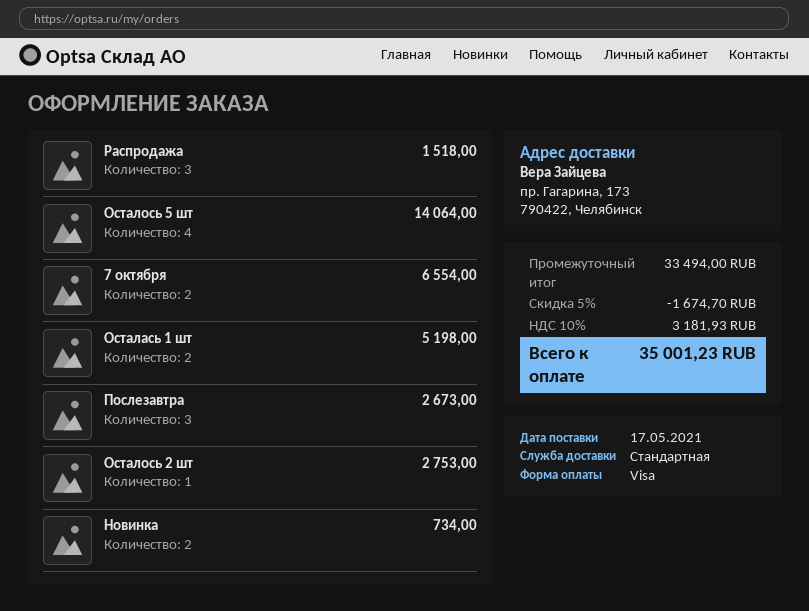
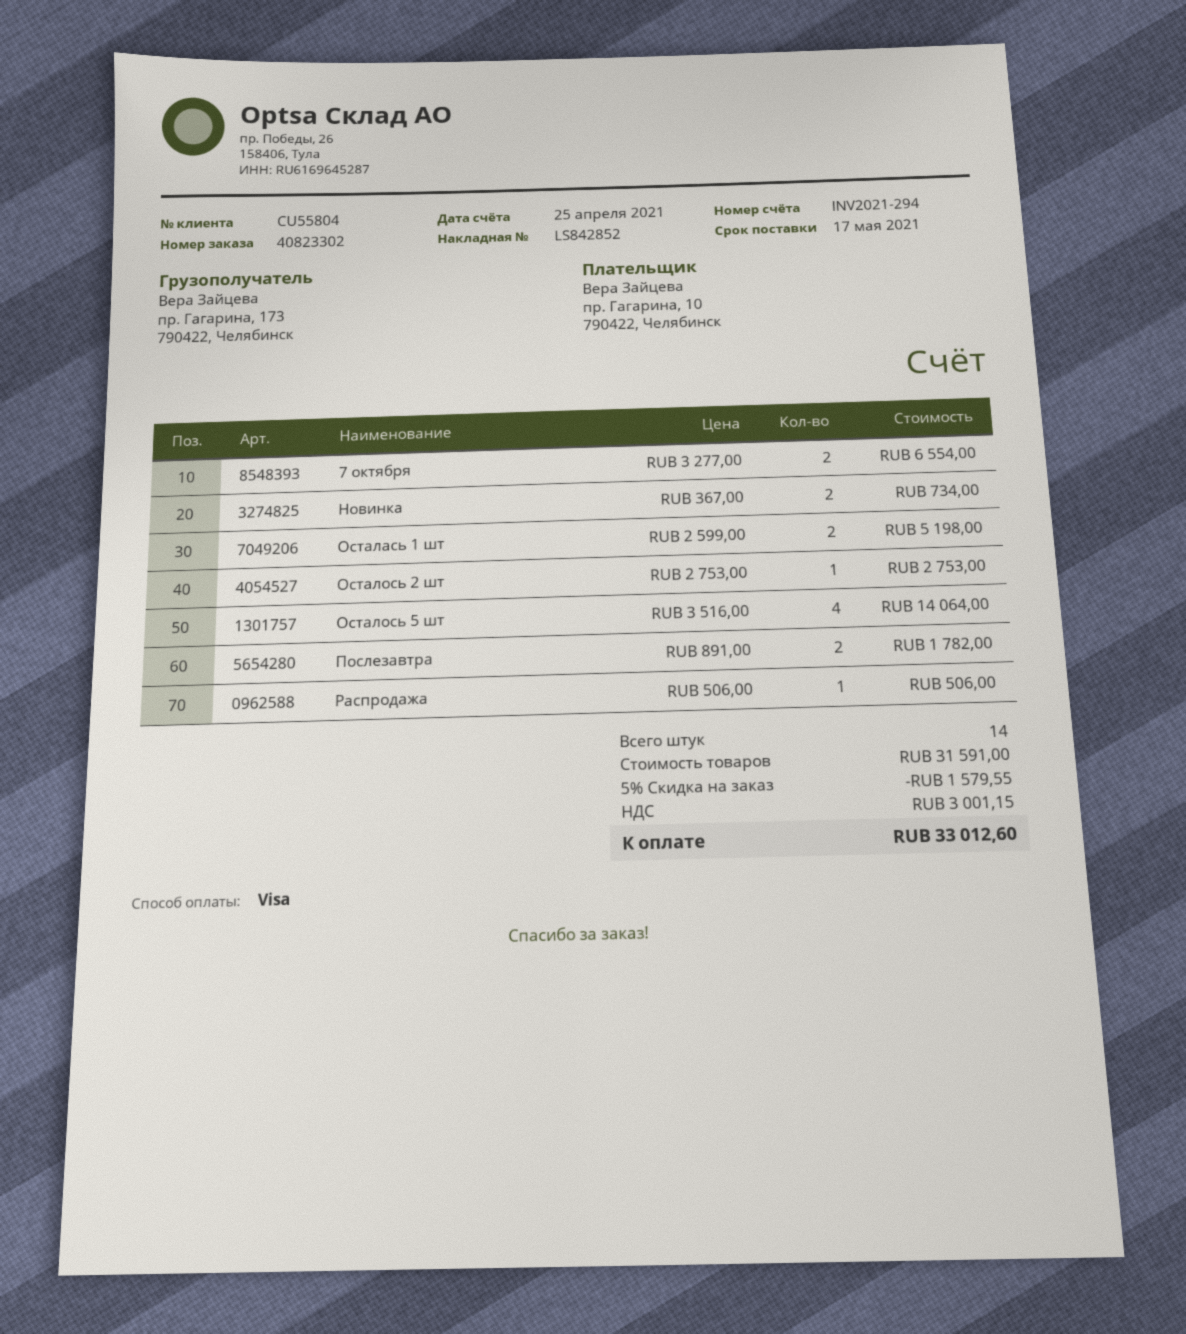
Распродажа: 3 for 1518.00 -> 1 for 506.00
Послезавтра: 3 for 2673.00 -> 2 for 1782.00
subtotal: 33494.00 -> 31591.00
discount: 5% = 1674.70 -> 5% = 1579.55
tax: 3181.93 -> 3001.15
total: 35001.23 -> 33012.60

